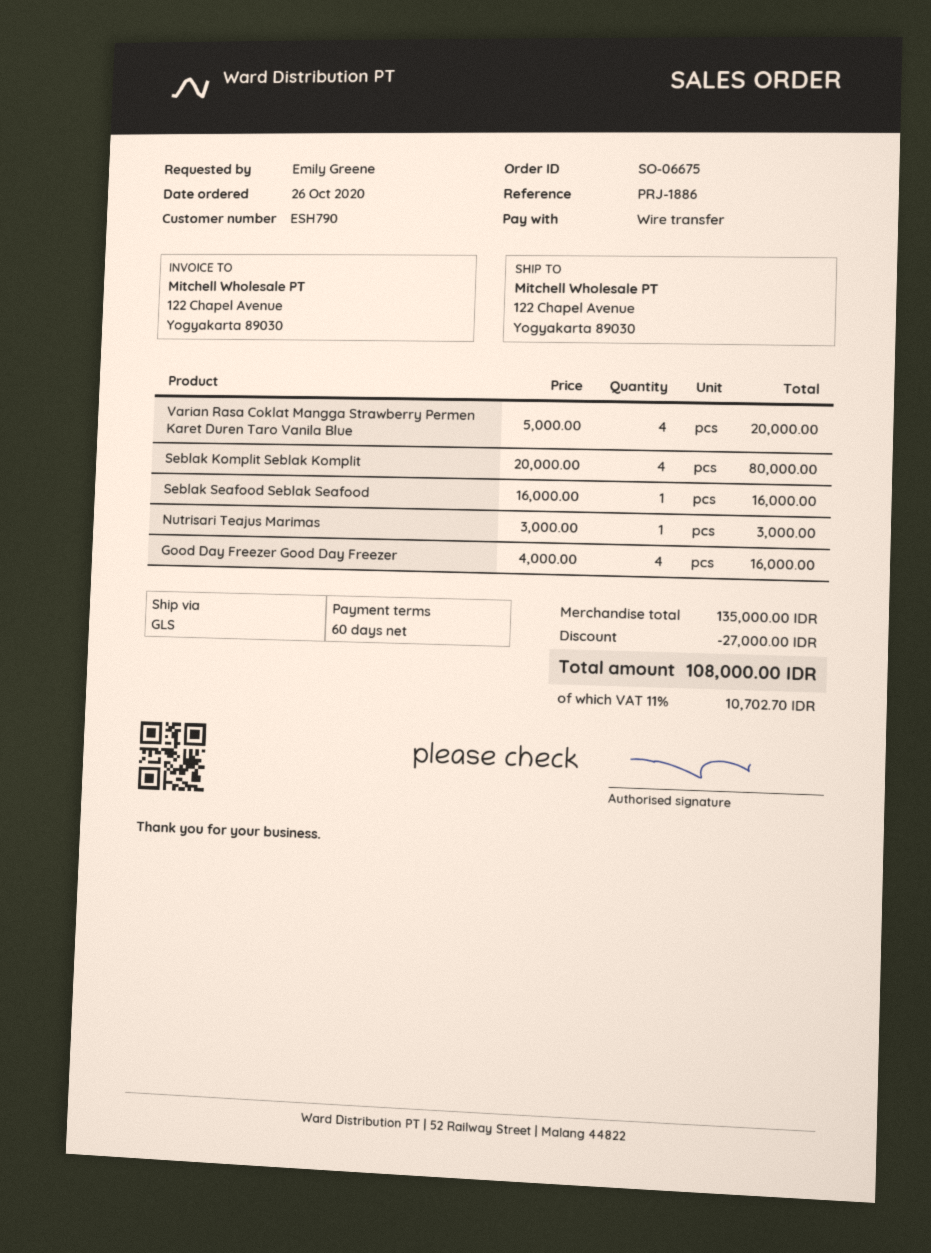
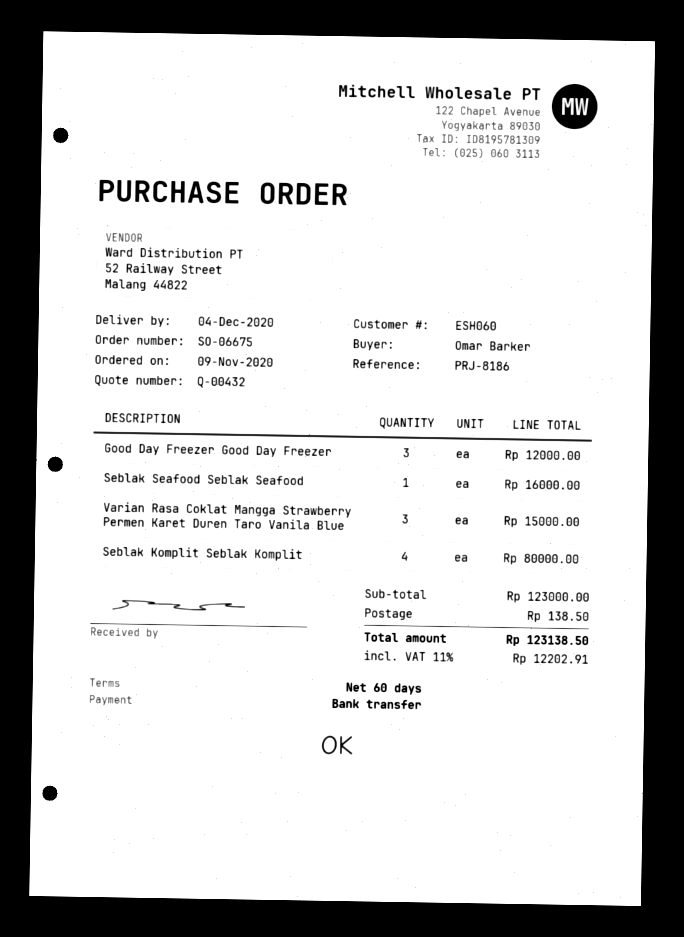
order date: 2020-10-26 -> 2020-11-09
customer number: ESH790 -> ESH060
reference: PRJ-1886 -> PRJ-8186
ordered by: Emily Greene -> Omar Barker
Varian Rasa Coklat Mangga Strawberry Permen Karet Duren Taro Vanila Blue: 4 for 20000.00 -> 3 for 15000.00
Nutrisari Teajus Marimas: 1 for 3000.00 -> none
Good Day Freezer Good Day Freezer: 4 for 16000.00 -> 3 for 12000.00
subtotal: 135000.00 -> 123000.00
discount: 27000.00 -> none
shipping: none -> 138.50
tax: 11% = 10702.70 -> 11% = 12202.91
total: 108000.00 -> 123138.50

